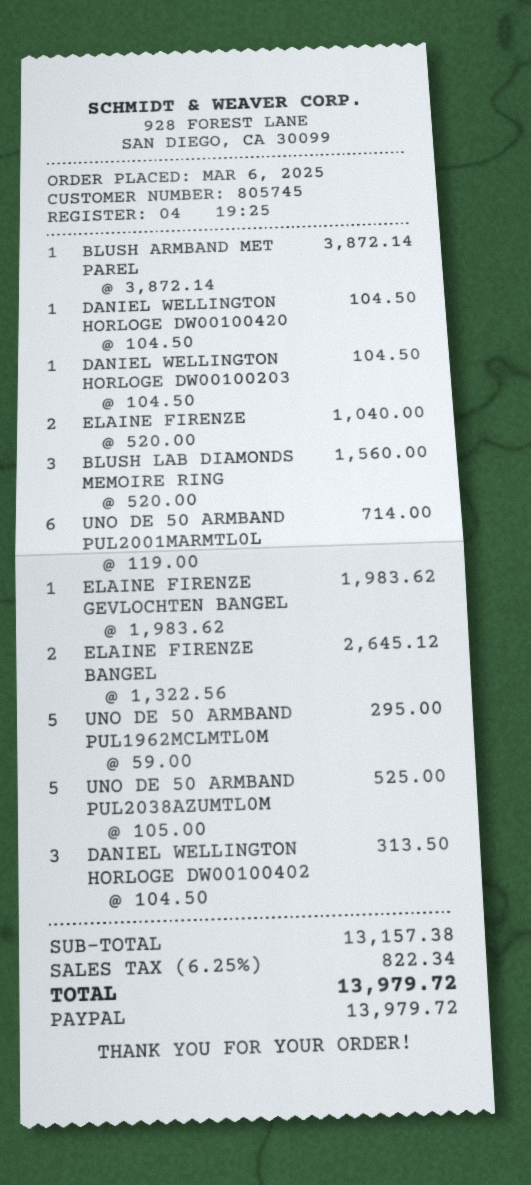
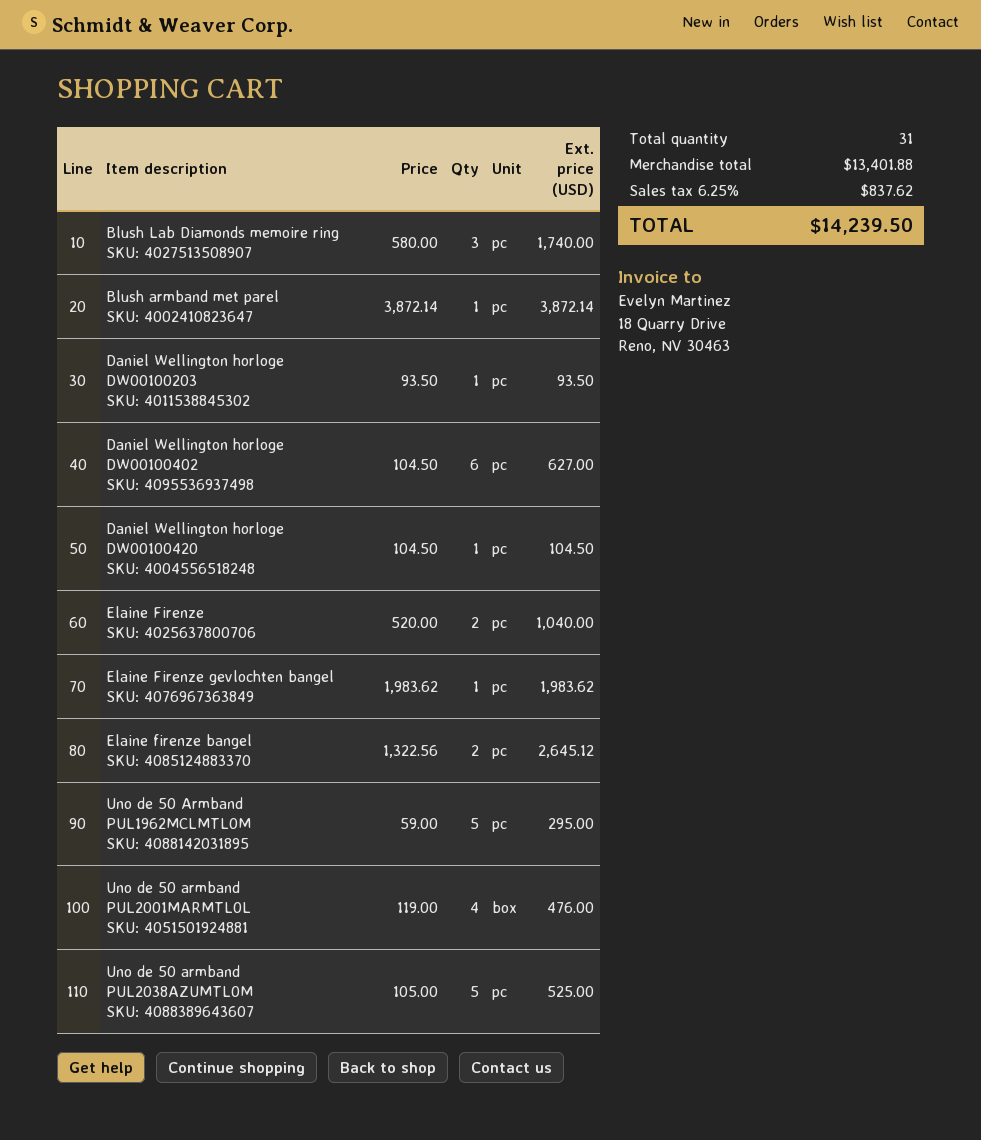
DANIEL WELLINGTON HORLOGE DW00100203: 1 x 104.50 = 104.50 -> 1 x 93.50 = 93.50
BLUSH LAB DIAMONDS MEMOIRE RING: 3 x 520.00 = 1560.00 -> 3 x 580.00 = 1740.00
UNO DE 50 ARMBAND PUL2001MARMTL0L: 6 x 119.00 = 714.00 -> 4 x 119.00 = 476.00
DANIEL WELLINGTON HORLOGE DW00100402: 3 x 104.50 = 313.50 -> 6 x 104.50 = 627.00
subtotal: 13157.38 -> 13401.88
tax: 6.25% = 822.34 -> 6.25% = 837.62
total: 13979.72 -> 14239.50

